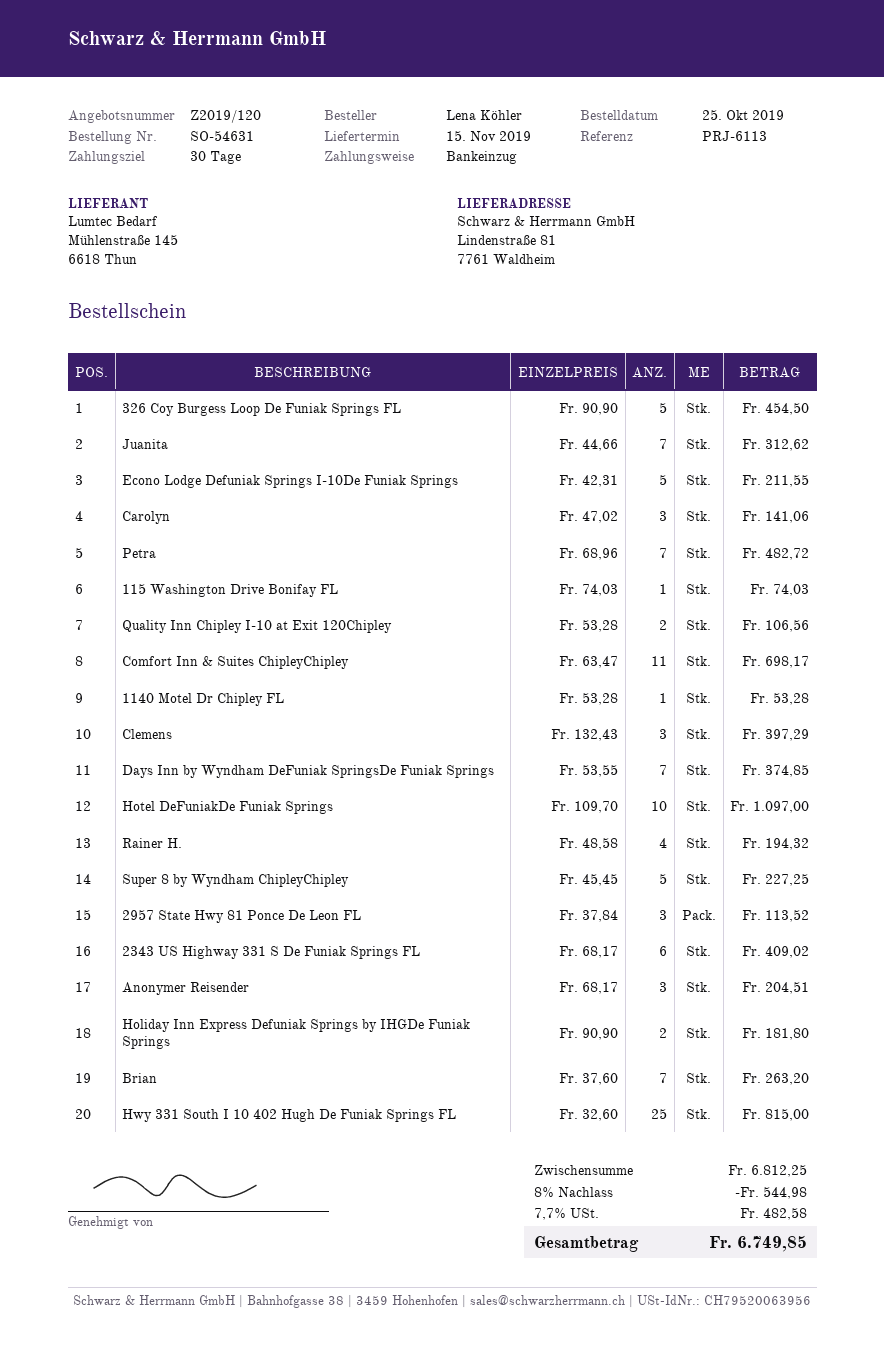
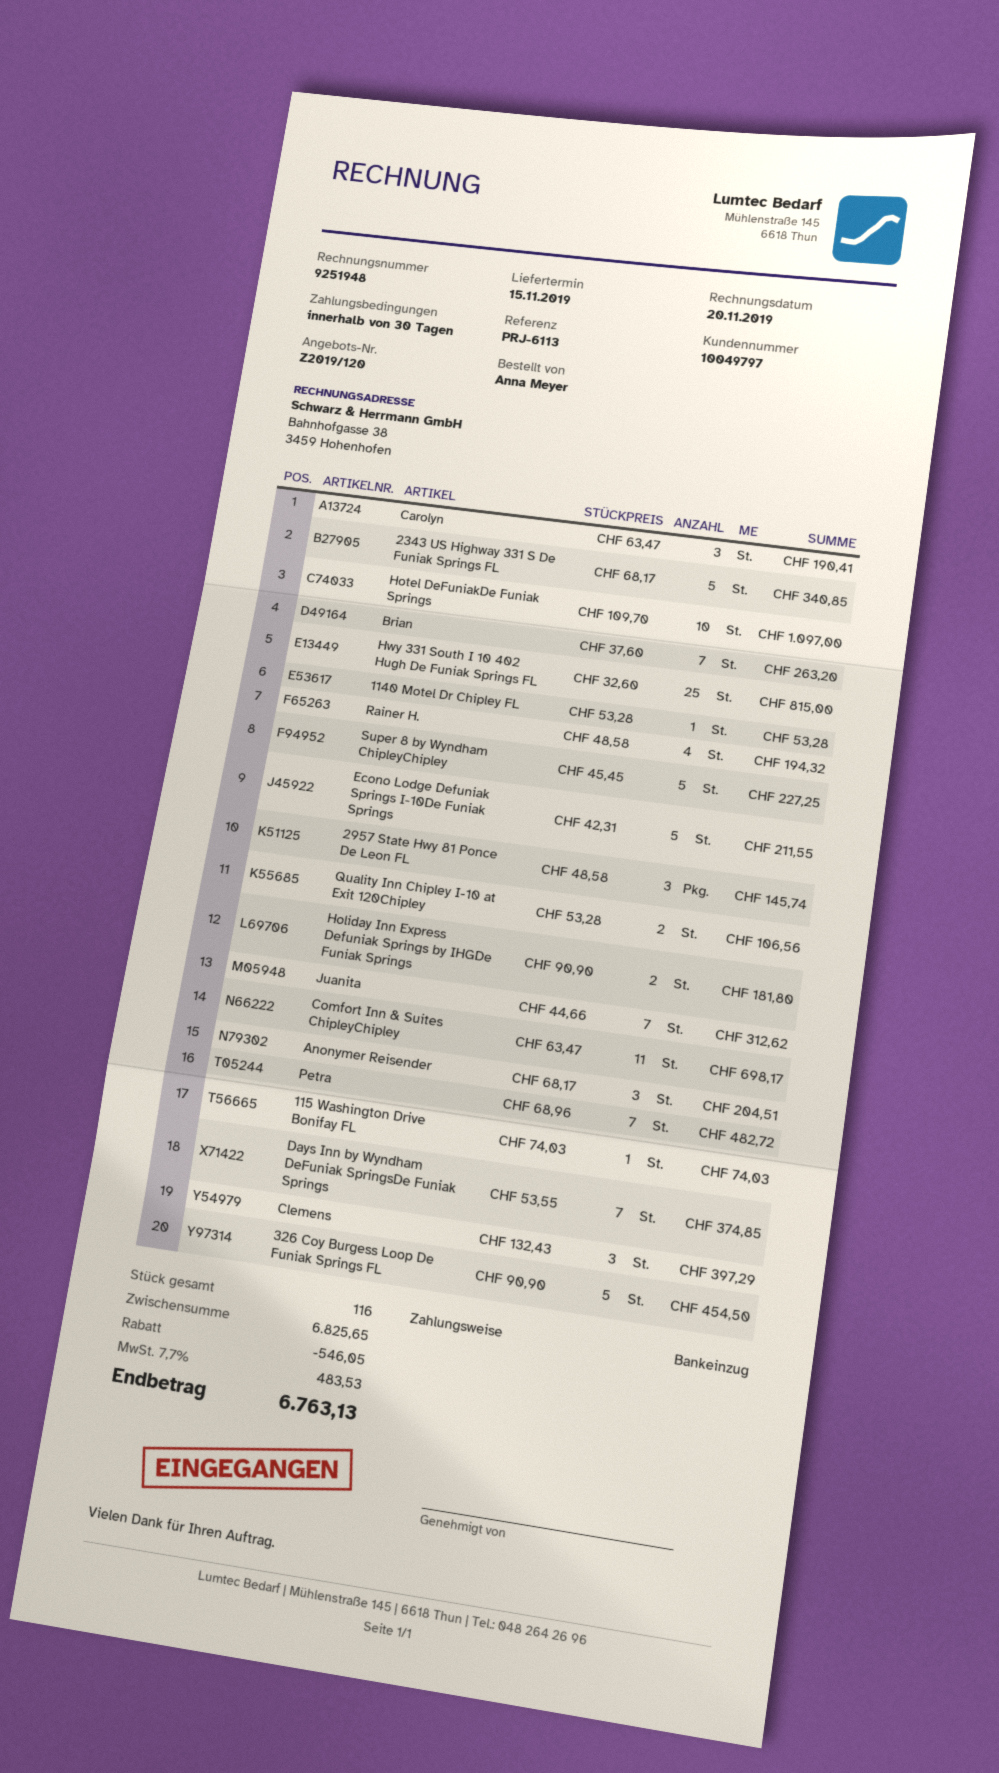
ordered by: Lena Köhler -> Anna Meyer
Carolyn: 3 x 47.02 = 141.06 -> 3 x 63.47 = 190.41
2957 State Hwy 81 Ponce De Leon FL: 3 x 37.84 = 113.52 -> 3 x 48.58 = 145.74
2343 US Highway 331 S De Funiak Springs FL: 6 x 68.17 = 409.02 -> 5 x 68.17 = 340.85
subtotal: 6812.25 -> 6825.65
discount: 544.98 -> 546.05
tax: 7.7% = 482.58 -> 7.7% = 483.53
total: 6749.85 -> 6763.13

